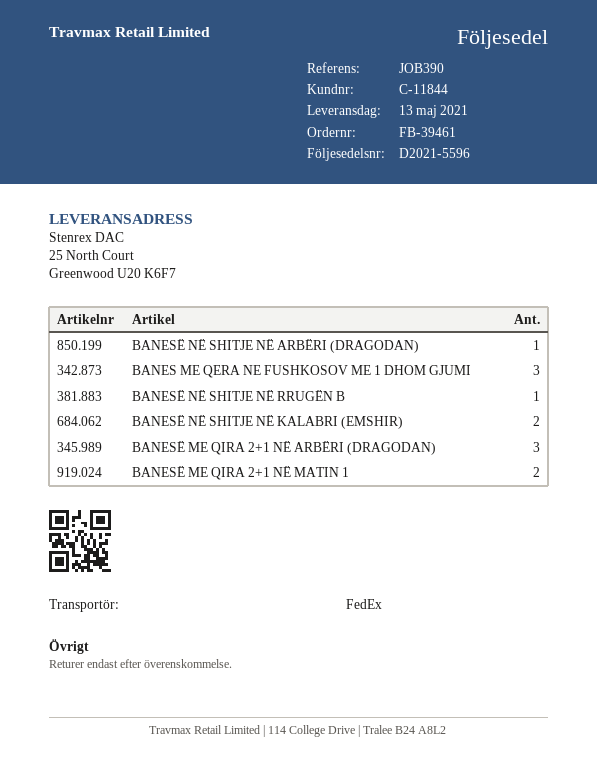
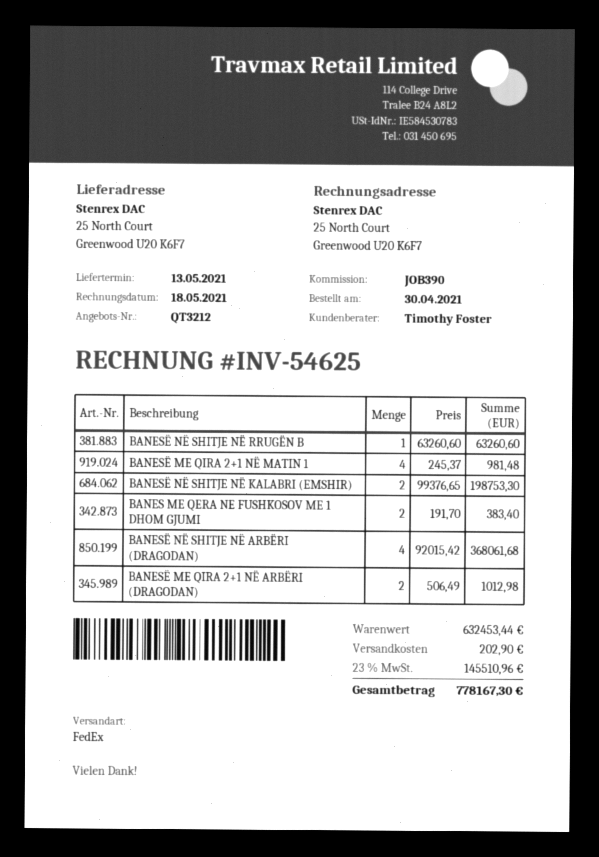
BANESË NË SHITJE NË ARBËRI (DRAGODAN): 1 -> 4
BANES ME QERA NE FUSHKOSOV ME 1 DHOM GJUMI: 3 -> 2
BANESË ME QIRA 2+1 NË ARBËRI (DRAGODAN): 3 -> 2
BANESË ME QIRA 2+1 NË MATIN 1: 2 -> 4

